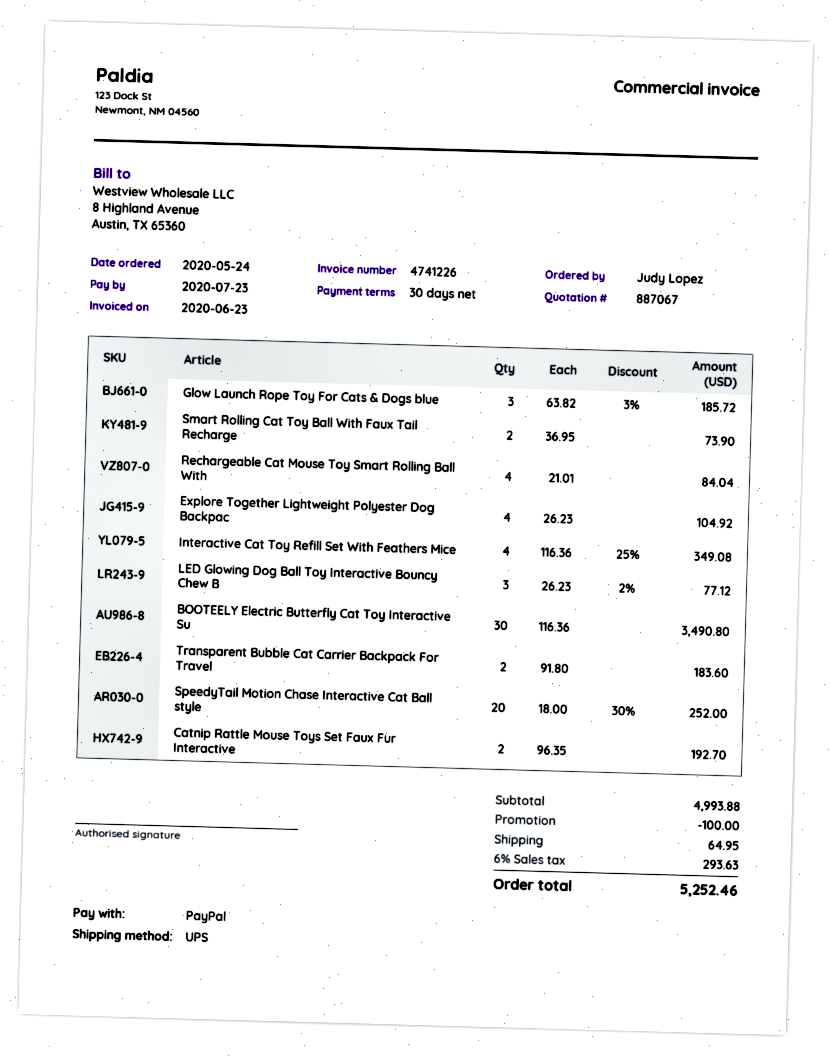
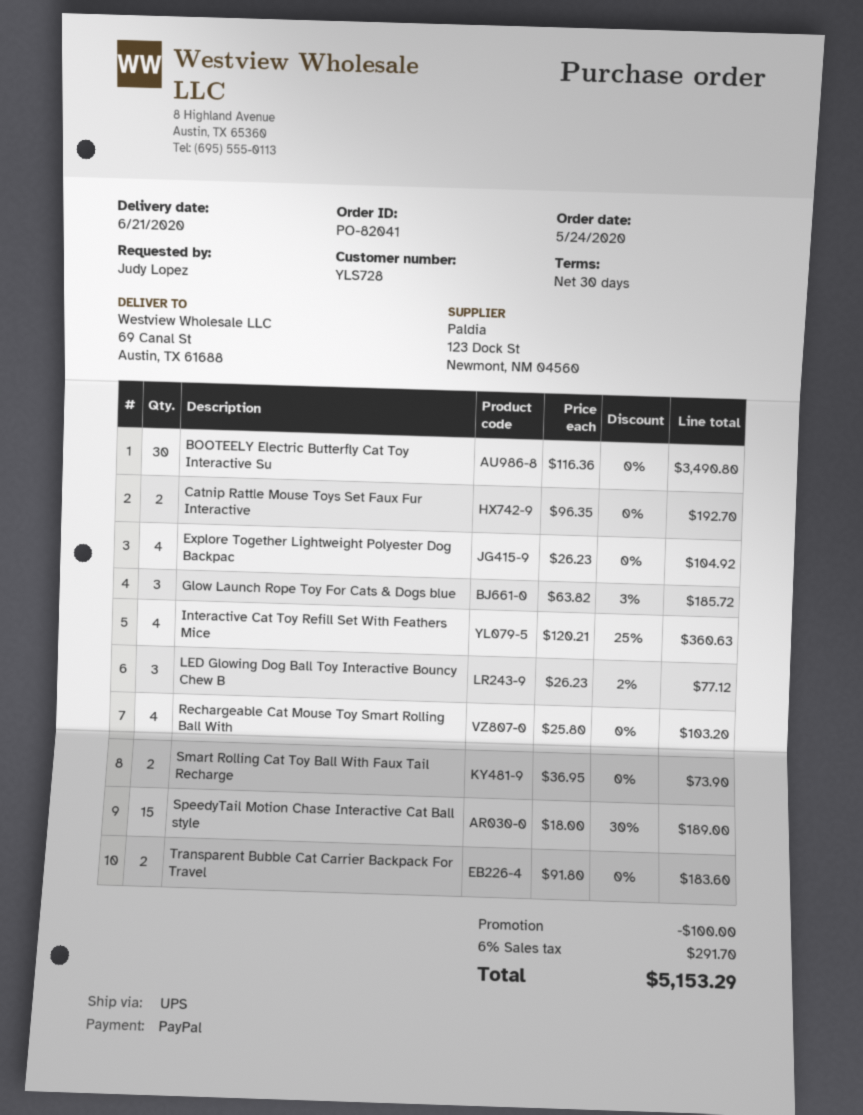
Rechargeable Cat Mouse Toy Smart Rolling Ball With: 4 x 21.01 = 84.04 -> 4 x 25.80 = 103.20
Interactive Cat Toy Refill Set With Feathers Mice: 4 x 116.36 - 25% = 349.08 -> 4 x 120.21 - 25% = 360.63
SpeedyTail Motion Chase Interactive Cat Ball style: 20 x 18.00 - 30% = 252.00 -> 15 x 18.00 - 30% = 189.00
shipping: 64.95 -> none
tax: 6% = 293.63 -> 6% = 291.70
total: 5252.46 -> 5153.29

